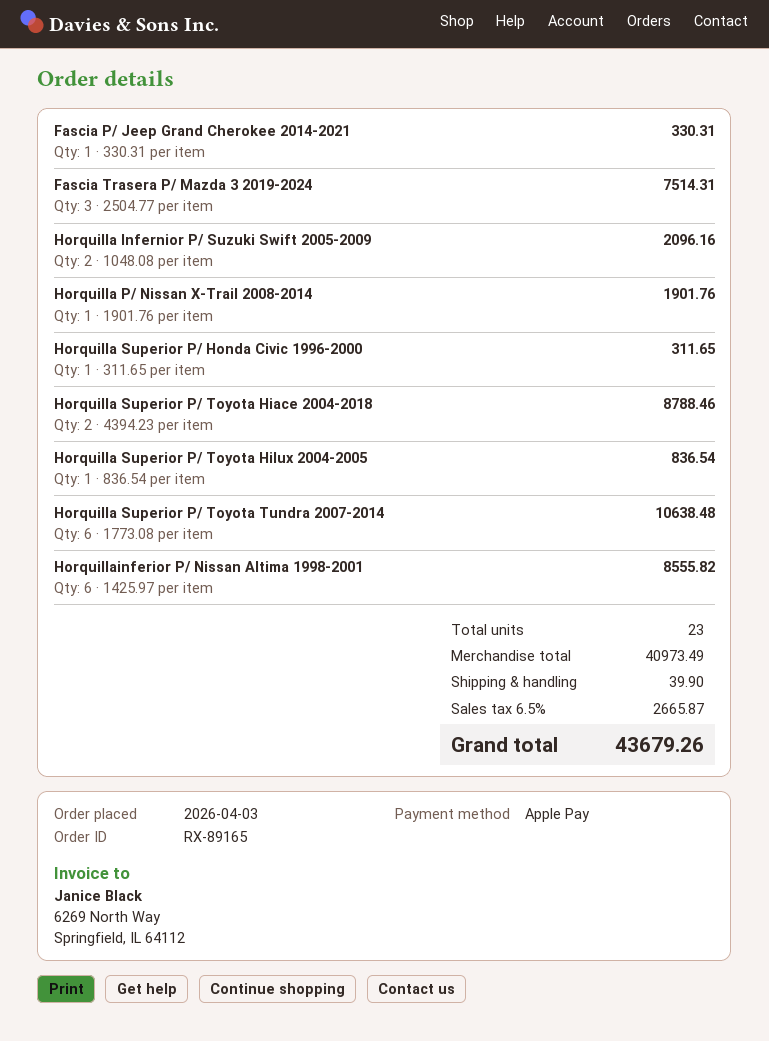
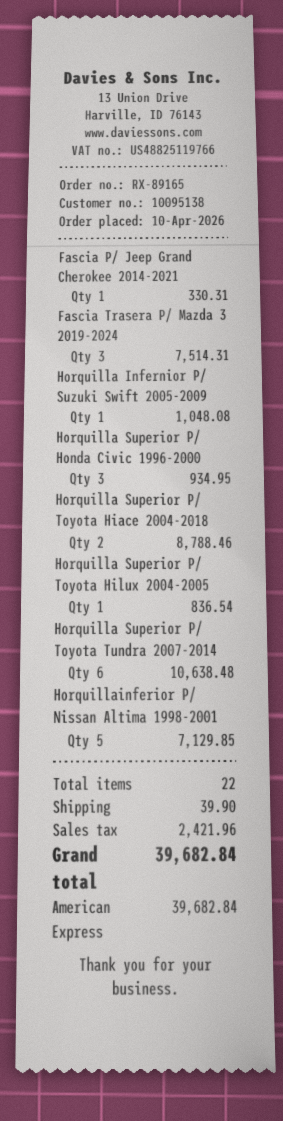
order date: 2026-04-03 -> 2026-04-10
payment method: Apple Pay -> American Express
Horquilla Infernior P/ Suzuki Swift 2005-2009: 2 for 2096.16 -> 1 for 1048.08
Horquilla P/ Nissan X-Trail 2008-2014: 1 for 1901.76 -> none
Horquilla Superior P/ Honda Civic 1996-2000: 1 for 311.65 -> 3 for 934.95
Horquillainferior P/ Nissan Altima 1998-2001: 6 for 8555.82 -> 5 for 7129.85
total quantity: 23 -> 22
tax: 2665.87 -> 2421.96
total: 43679.26 -> 39682.84

